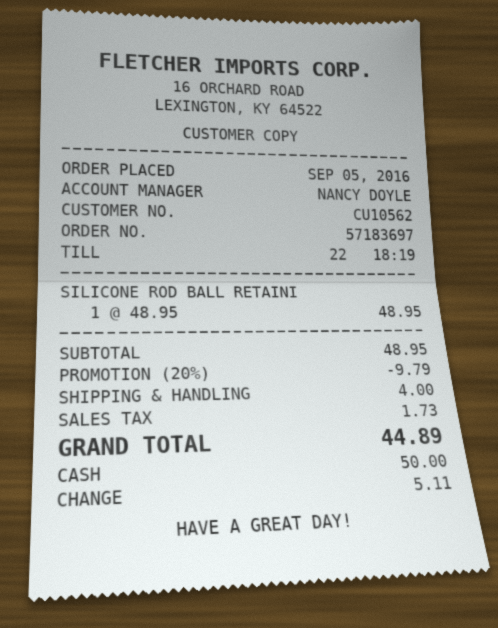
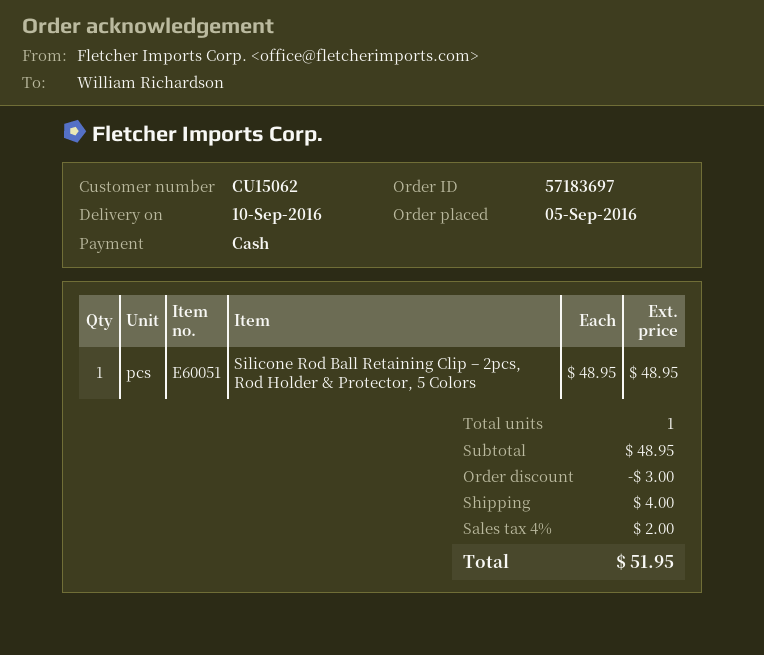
customer number: CU10562 -> CU15062
discount: 9.79 -> 3.00
tax: 1.73 -> 2.00
total: 44.89 -> 51.95

